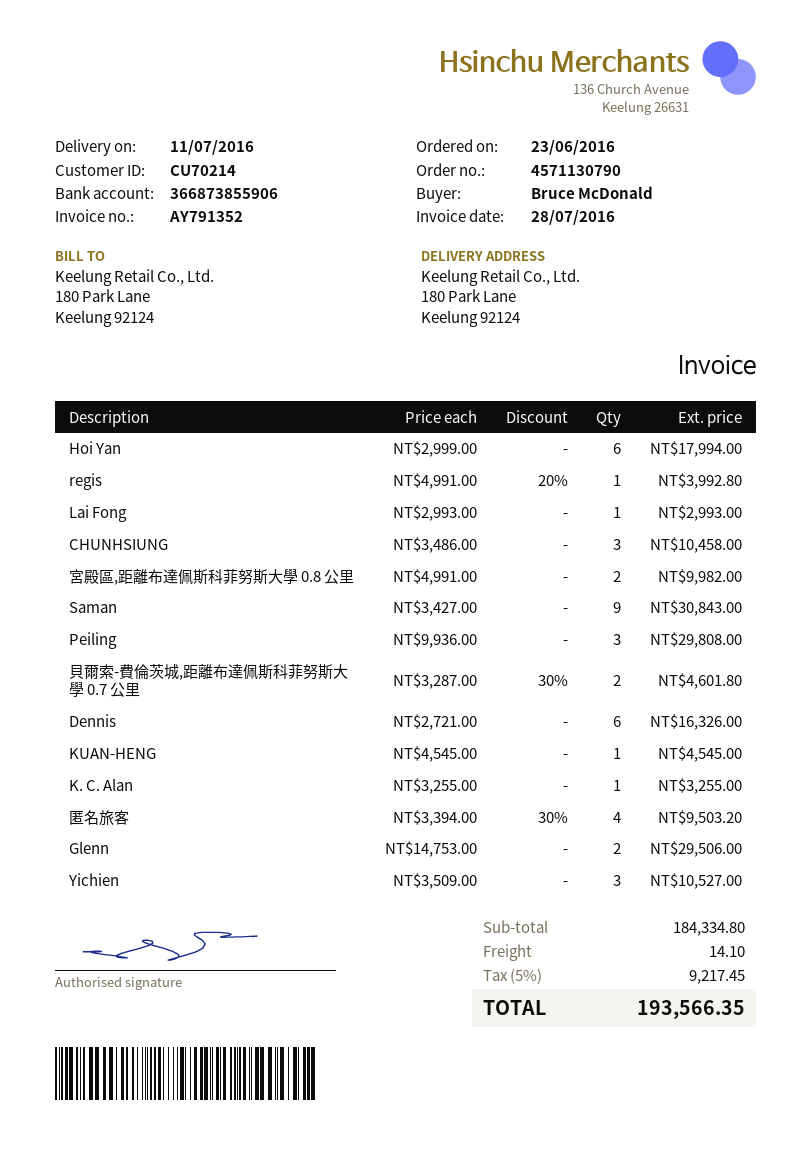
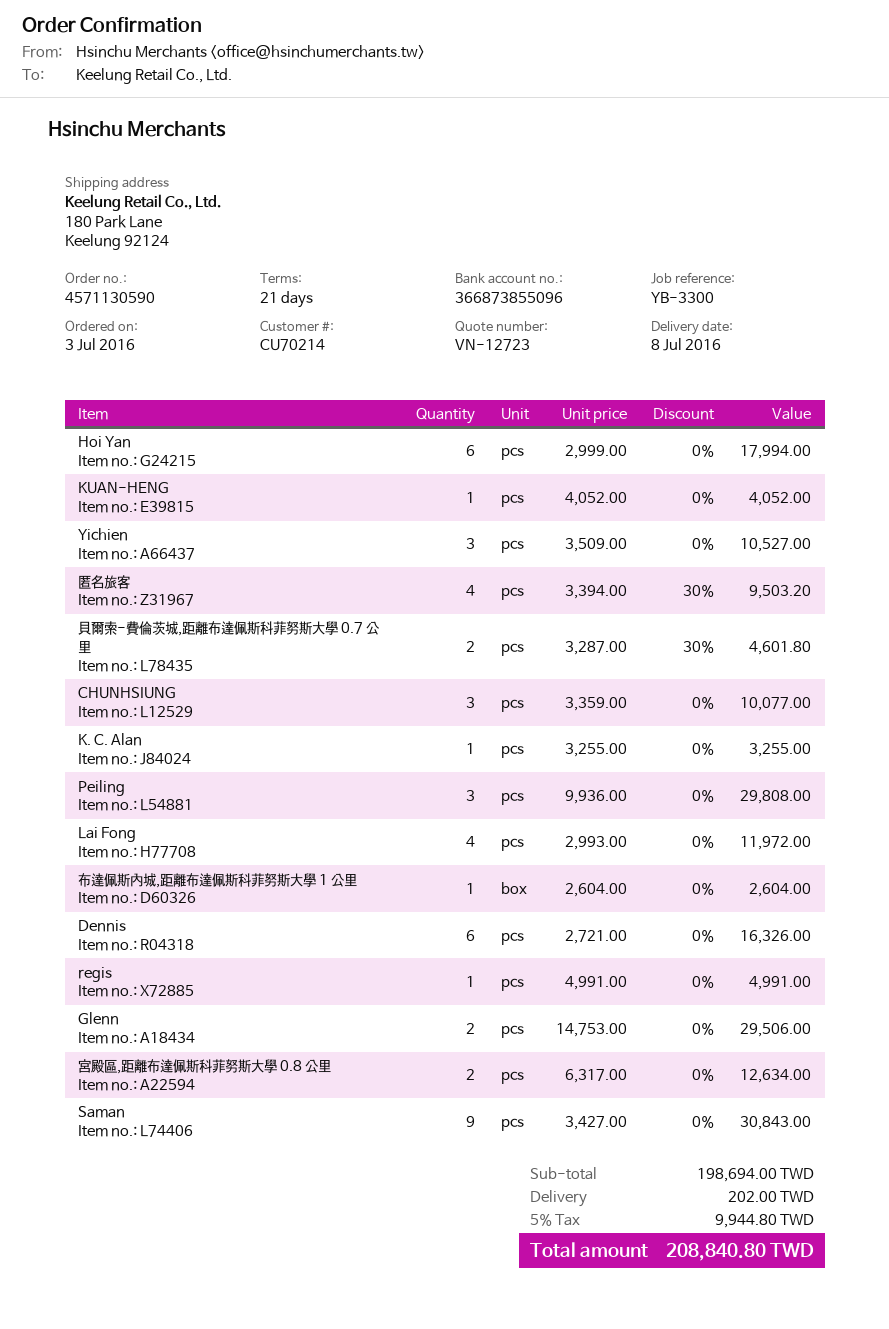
order number: 4571130790 -> 4571130590
order date: 2016-06-23 -> 2016-07-03
delivery date: 2016-07-11 -> 2016-07-08
bank account: 366873855906 -> 366873855096
regis: 1 x 4991.00 - 20% = 3992.80 -> 1 x 4991.00 = 4991.00
Lai Fong: 1 x 2993.00 = 2993.00 -> 4 x 2993.00 = 11972.00
CHUNHSIUNG: 3 x 3486.00 = 10458.00 -> 3 x 3359.00 = 10077.00
宮殿區,距離布達佩斯科菲努斯大學 0.8 公里: 2 x 4991.00 = 9982.00 -> 2 x 6317.00 = 12634.00
KUAN-HENG: 1 x 4545.00 = 4545.00 -> 1 x 4052.00 = 4052.00
布達佩斯內城,距離布達佩斯科菲努斯大學 1 公里: none -> 1 x 2604.00 = 2604.00
subtotal: 184334.80 -> 198694.00
shipping: 14.10 -> 202.00
tax: 5% = 9217.45 -> 5% = 9944.80
total: 193566.35 -> 208840.80

